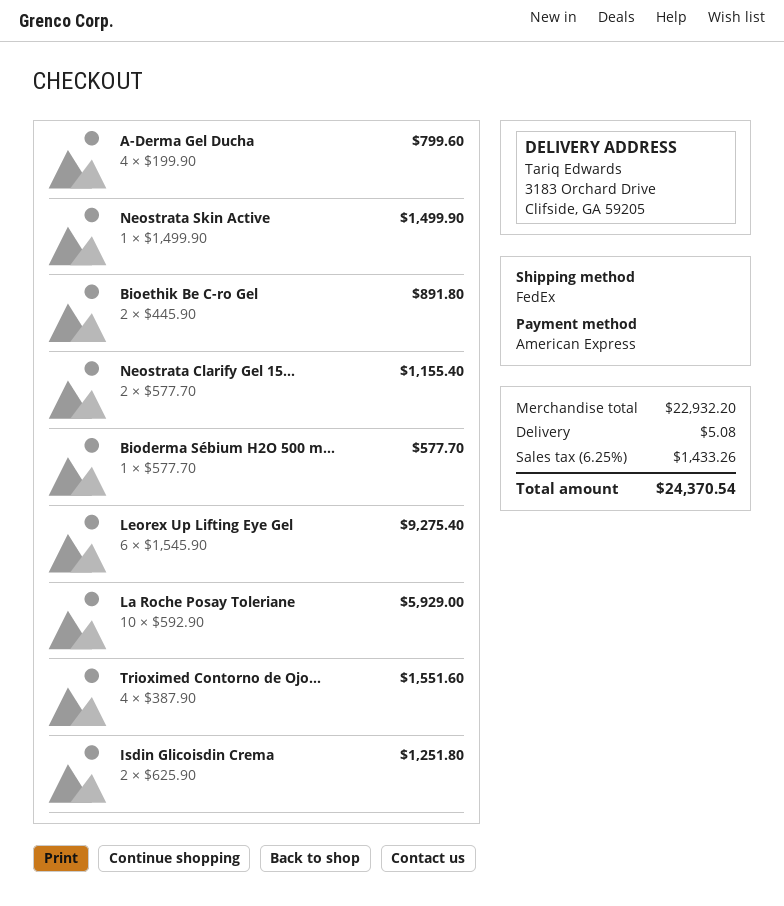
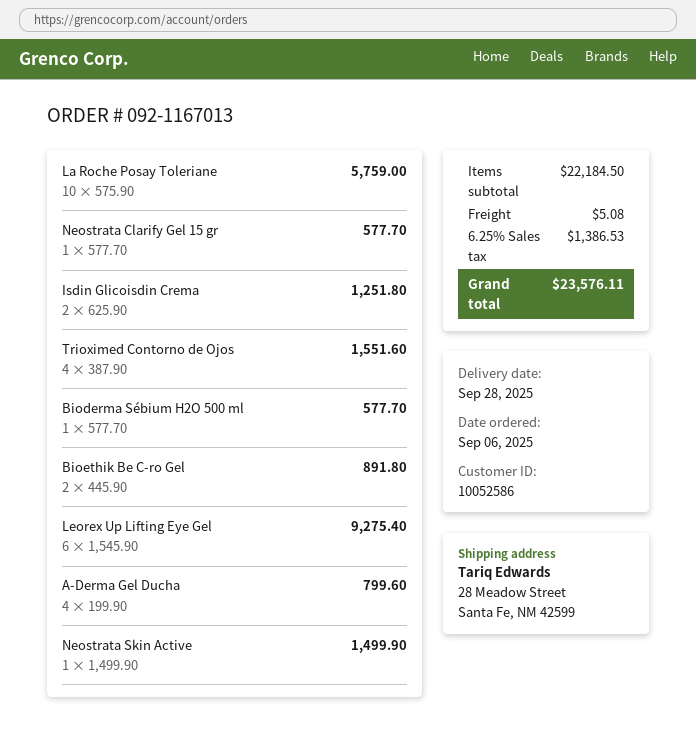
ship to: 3183 Orchard Drive, Clifside, GA 59205 -> 28 Meadow Street, Santa Fe, NM 42599
Neostrata Clarify Gel 15...: 2 x 577.70 = 1155.40 -> 1 x 577.70 = 577.70
La Roche Posay Toleriane: 10 x 592.90 = 5929.00 -> 10 x 575.90 = 5759.00
subtotal: 22932.20 -> 22184.50
tax: 6.25% = 1433.26 -> 6.25% = 1386.53
total: 24370.54 -> 23576.11

